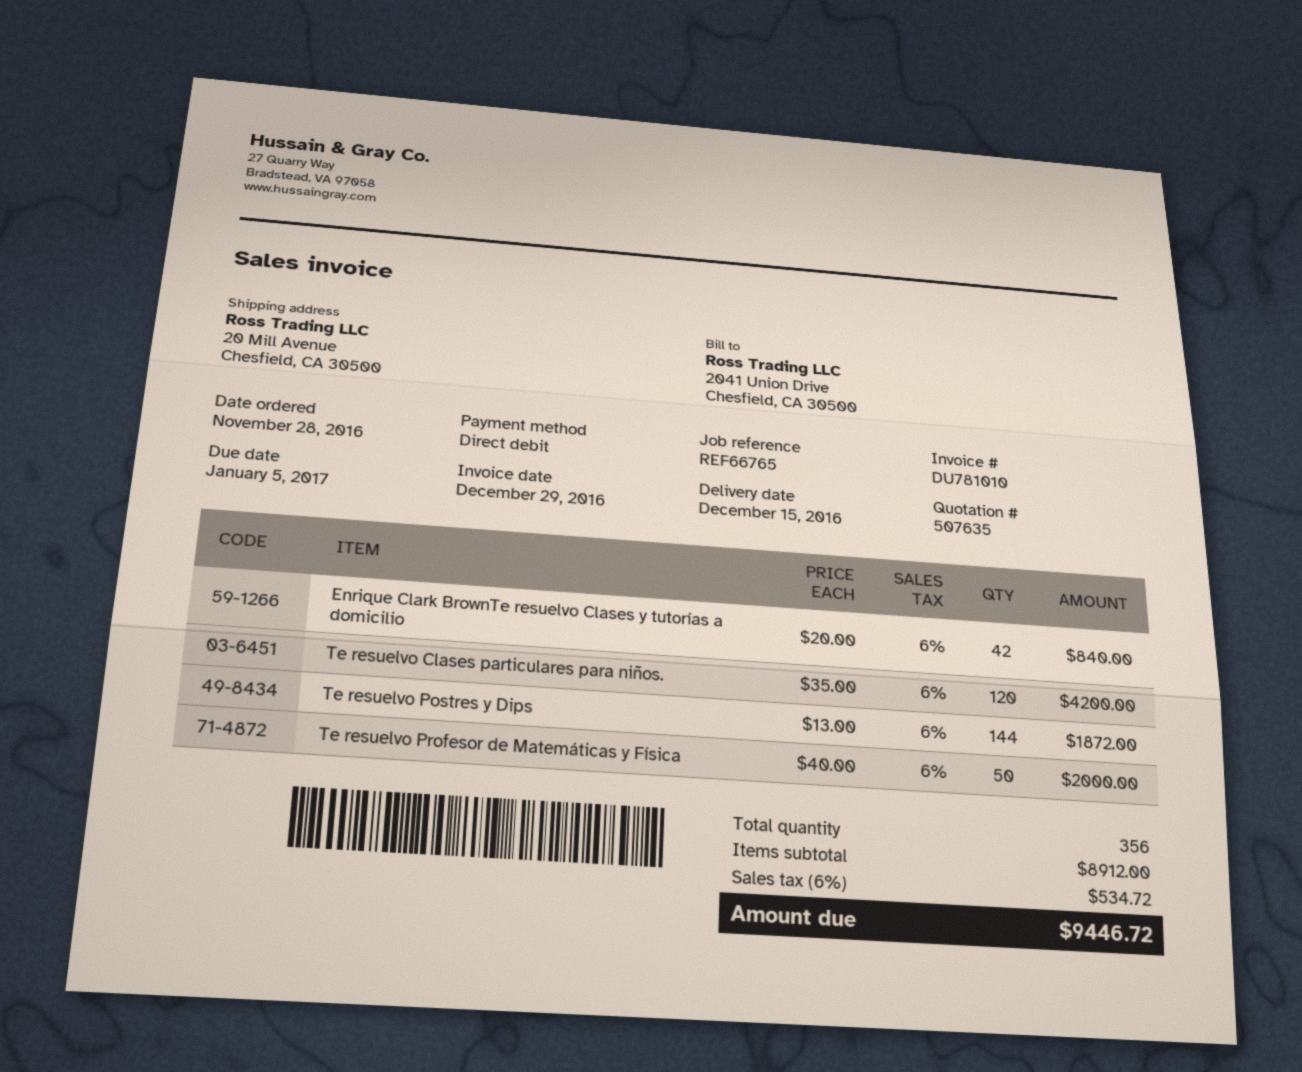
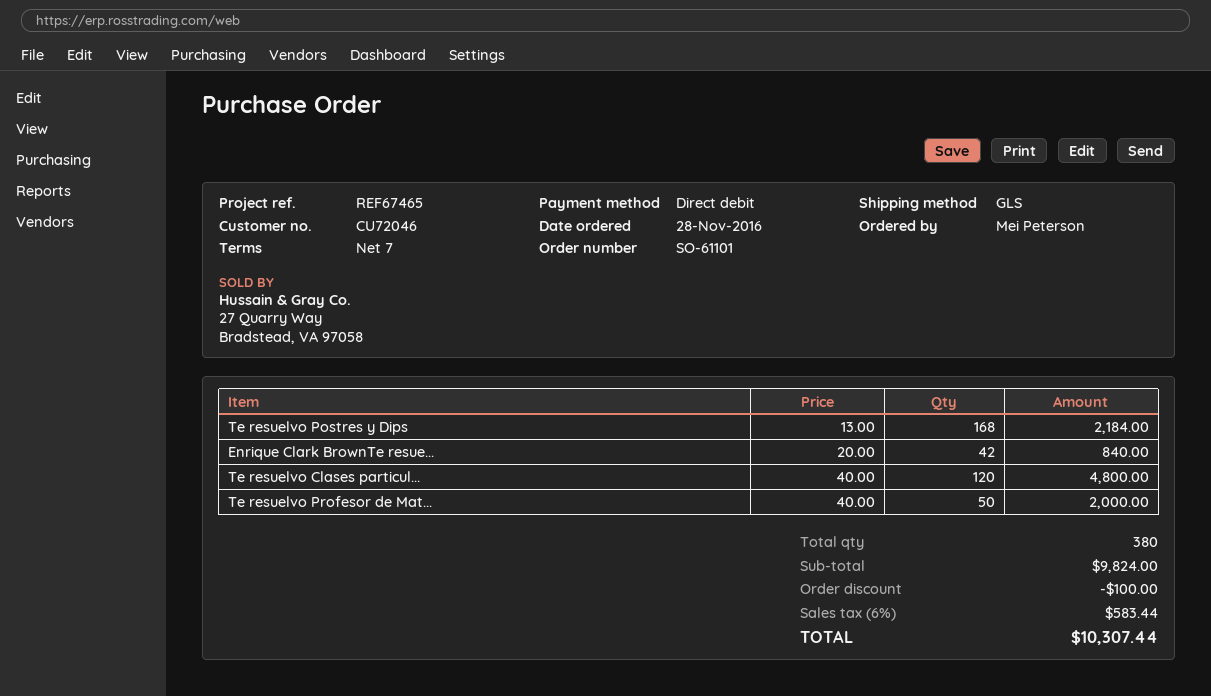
reference: REF66765 -> REF67465
Te resuelvo Clases particulares para niños.: 120 x 35.00 = 4200.00 -> 120 x 40.00 = 4800.00
Te resuelvo Postres y Dips: 144 x 13.00 = 1872.00 -> 168 x 13.00 = 2184.00
total quantity: 356 -> 380
subtotal: 8912.00 -> 9824.00
discount: none -> 100.00
tax: 6% = 534.72 -> 6% = 583.44
total: 9446.72 -> 10307.44

